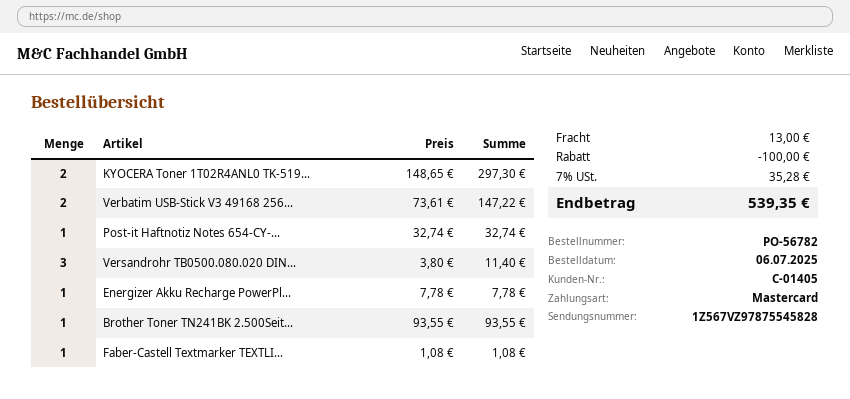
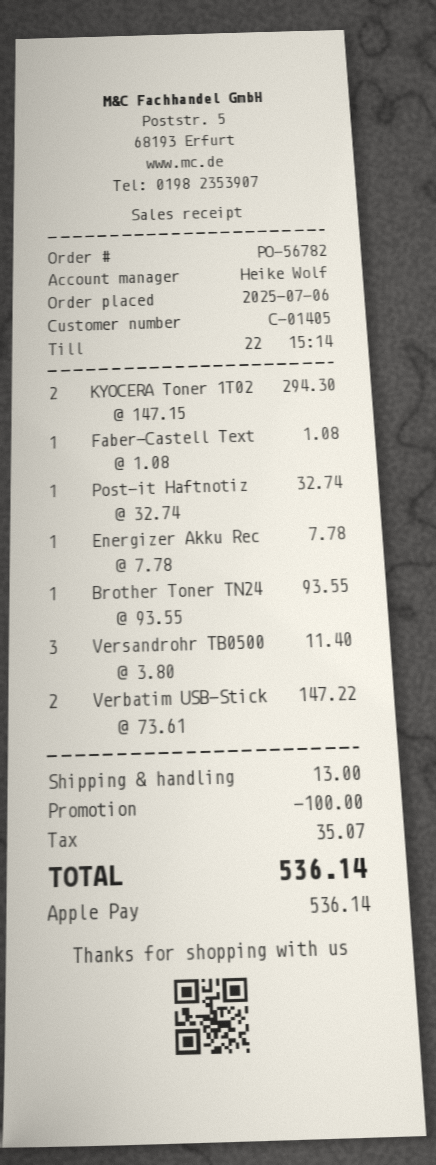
payment method: Mastercard -> Apple Pay
KYOCERA Toner 1T02R4ANL0 TK-519...: 2 x 148.65 = 297.30 -> 2 x 147.15 = 294.30
tax: 35.28 -> 35.07
total: 539.35 -> 536.14

